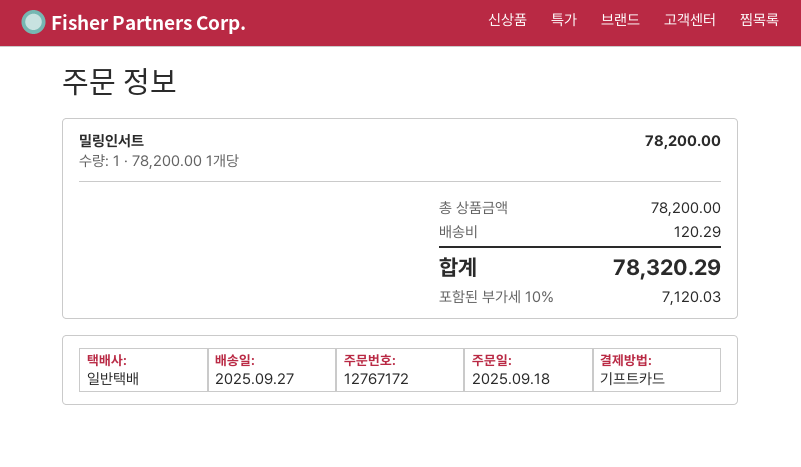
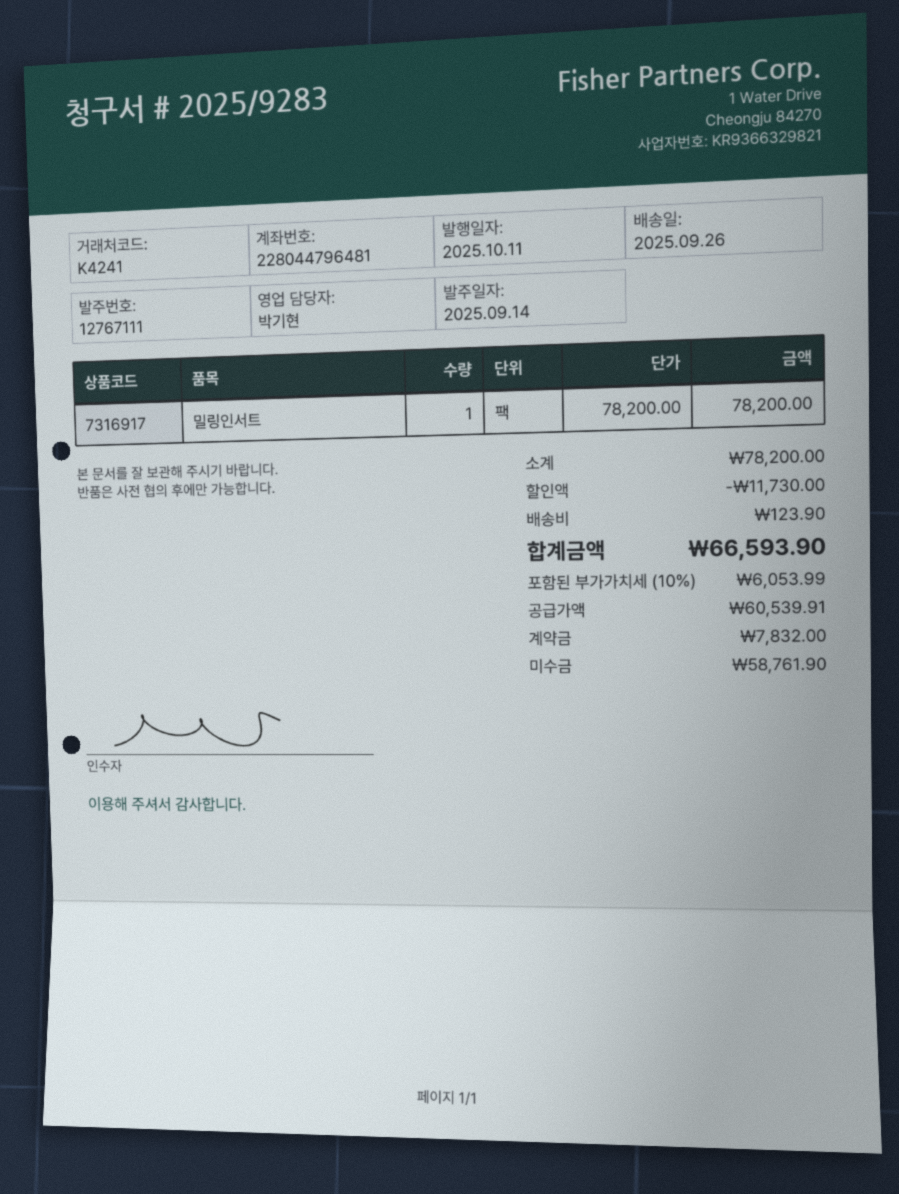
order number: 12767172 -> 12767111
order date: 2025-09-18 -> 2025-09-14
delivery date: 2025-09-27 -> 2025-09-26
discount: none -> 11730.00
shipping: 120.29 -> 123.90
tax: 10% = 7120.03 -> 10% = 6053.99
total: 78320.29 -> 66593.90

